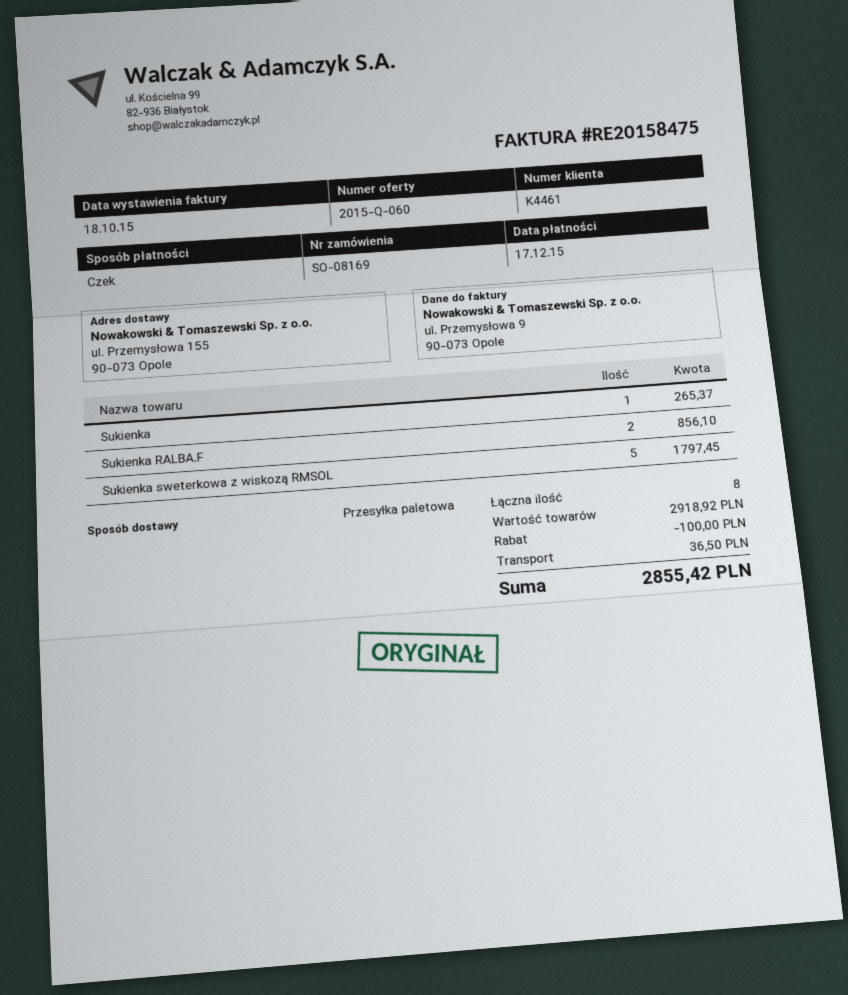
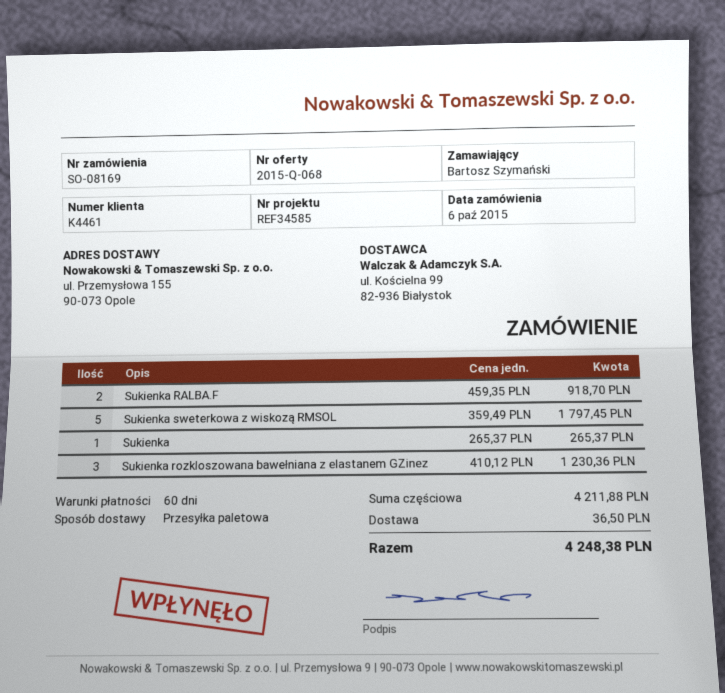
quote number: 2015-Q-060 -> 2015-Q-068
Sukienka RALBA.F: 2 for 856.10 -> 2 for 918.70
Sukienka rozkloszowana bawełniana z elastanem GZinez: none -> 3 for 1230.36
subtotal: 2918.92 -> 4211.88
discount: 100.00 -> none
total: 2855.42 -> 4248.38

